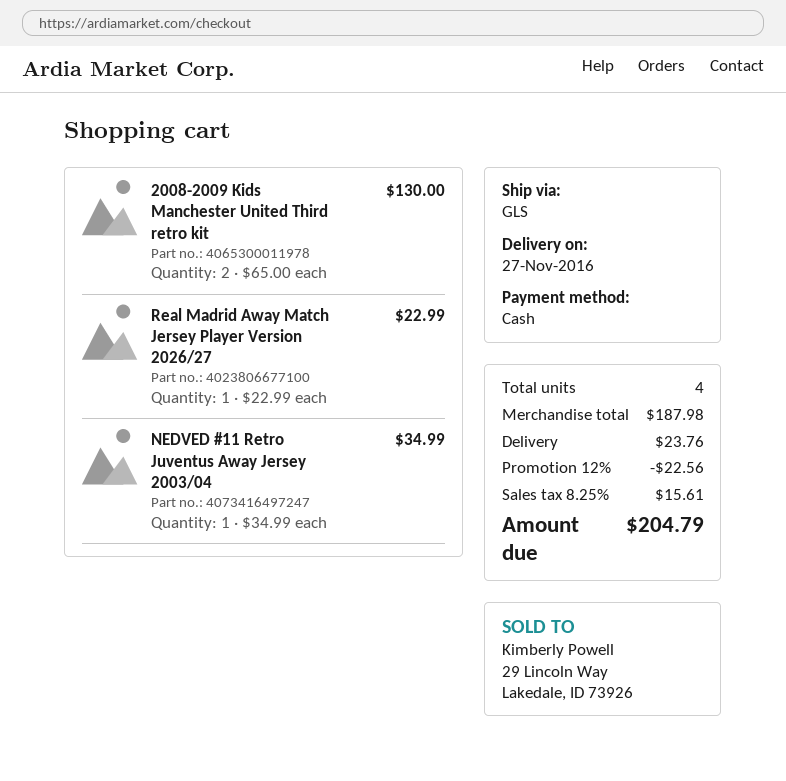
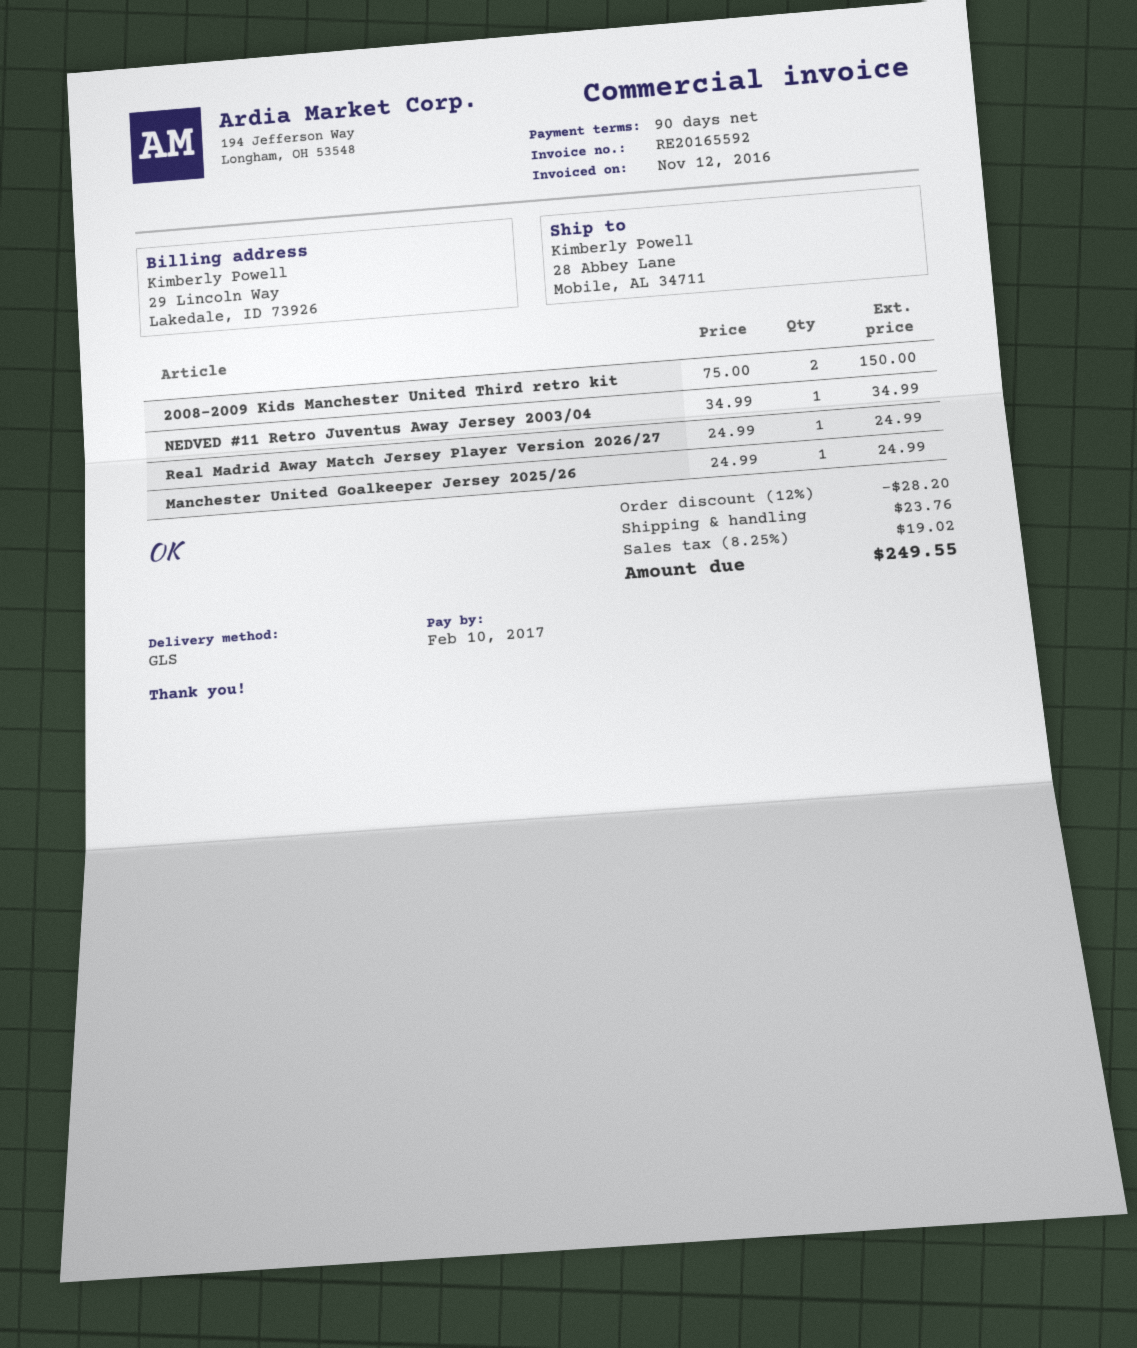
2008-2009 Kids Manchester United Third retro kit: 2 x 65.00 = 130.00 -> 2 x 75.00 = 150.00
Real Madrid Away Match Jersey Player Version 2026/27: 1 x 22.99 = 22.99 -> 1 x 24.99 = 24.99
Manchester United Goalkeeper Jersey 2025/26: none -> 1 x 24.99 = 24.99
discount: 12% = 22.56 -> 12% = 28.20
tax: 8.25% = 15.61 -> 8.25% = 19.02
total: 204.79 -> 249.55

